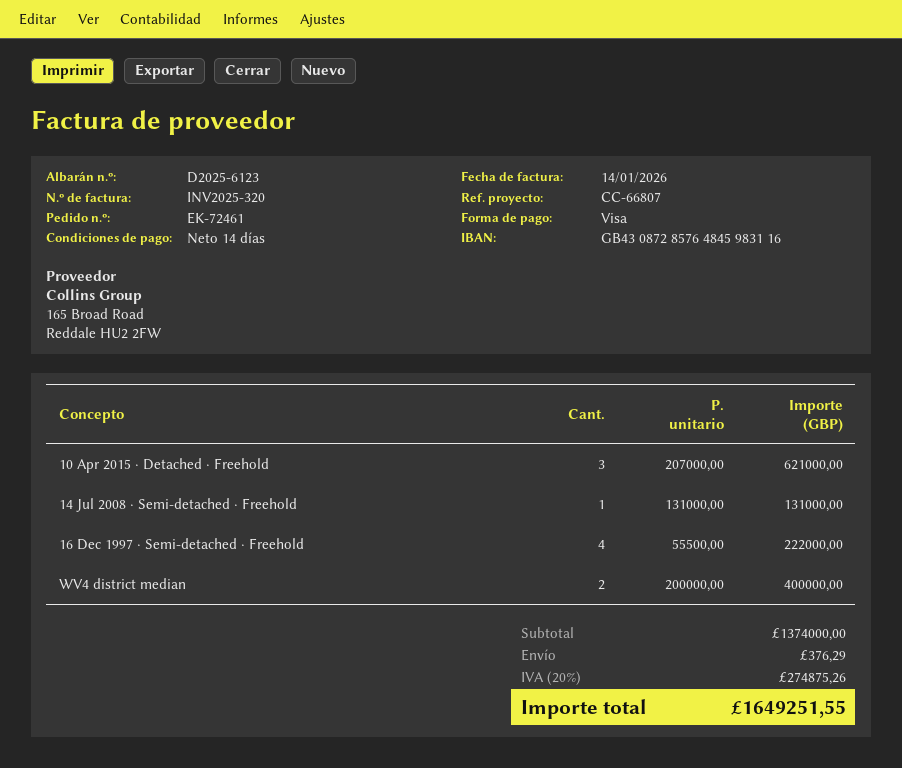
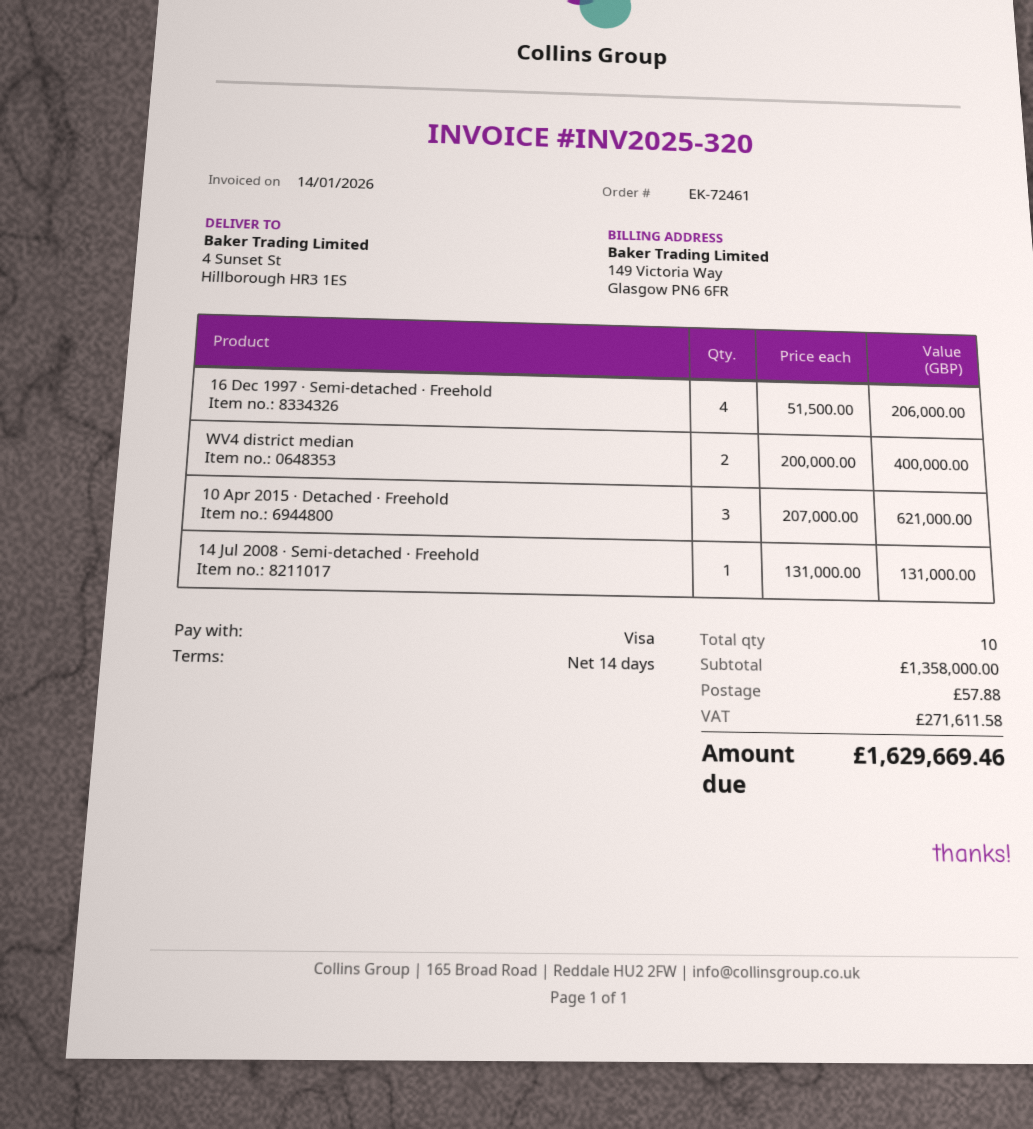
16 Dec 1997 · Semi-detached · Freehold: 4 x 55500.00 = 222000.00 -> 4 x 51500.00 = 206000.00
subtotal: 1374000.00 -> 1358000.00
shipping: 376.29 -> 57.88
tax: 274875.26 -> 271611.58
total: 1649251.55 -> 1629669.46

